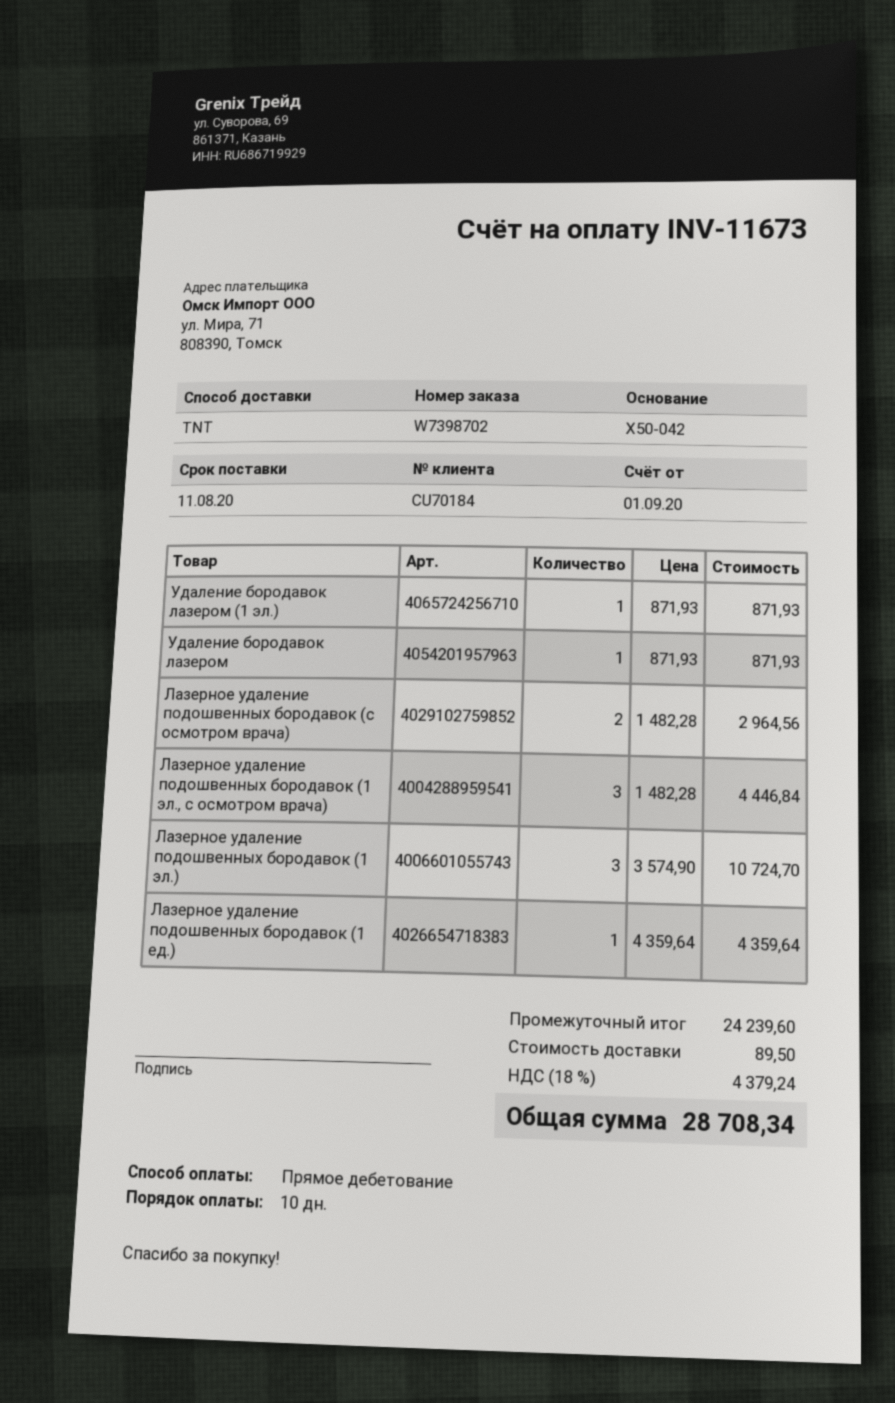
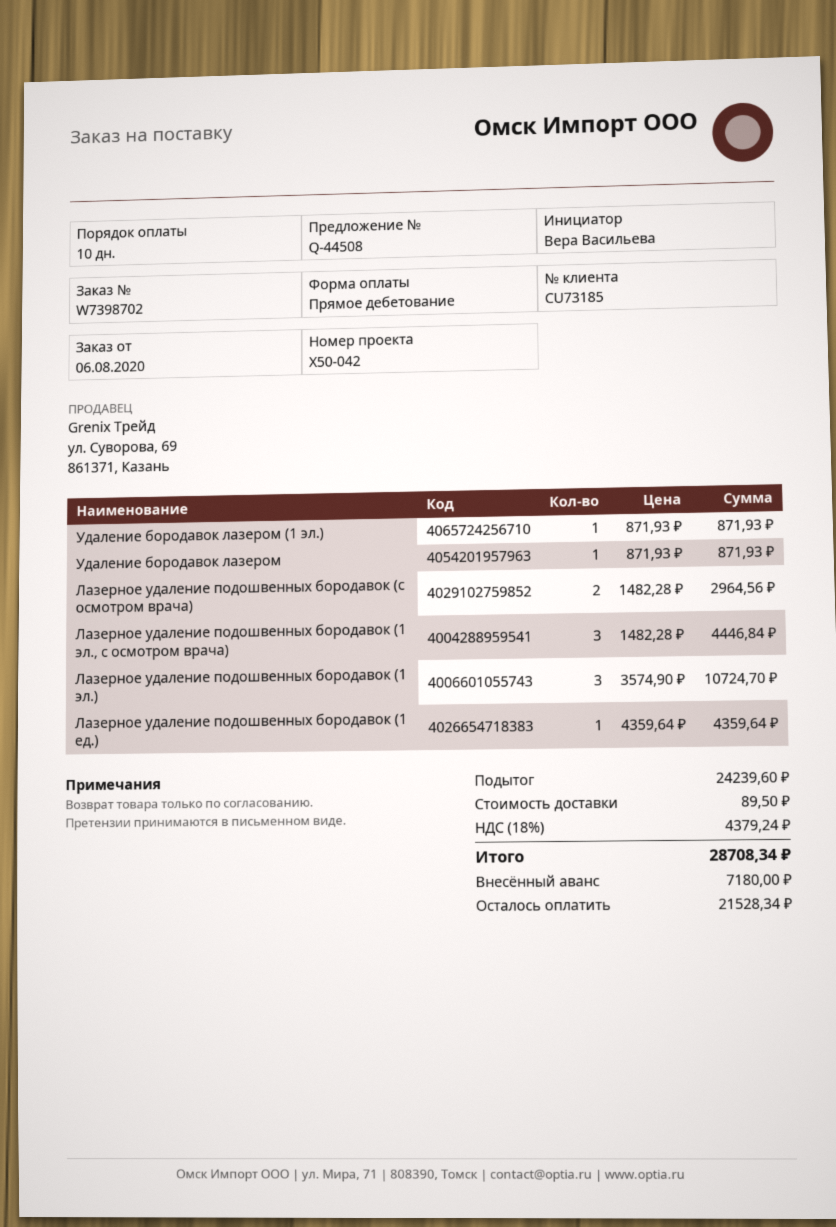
customer number: CU70184 -> CU73185

